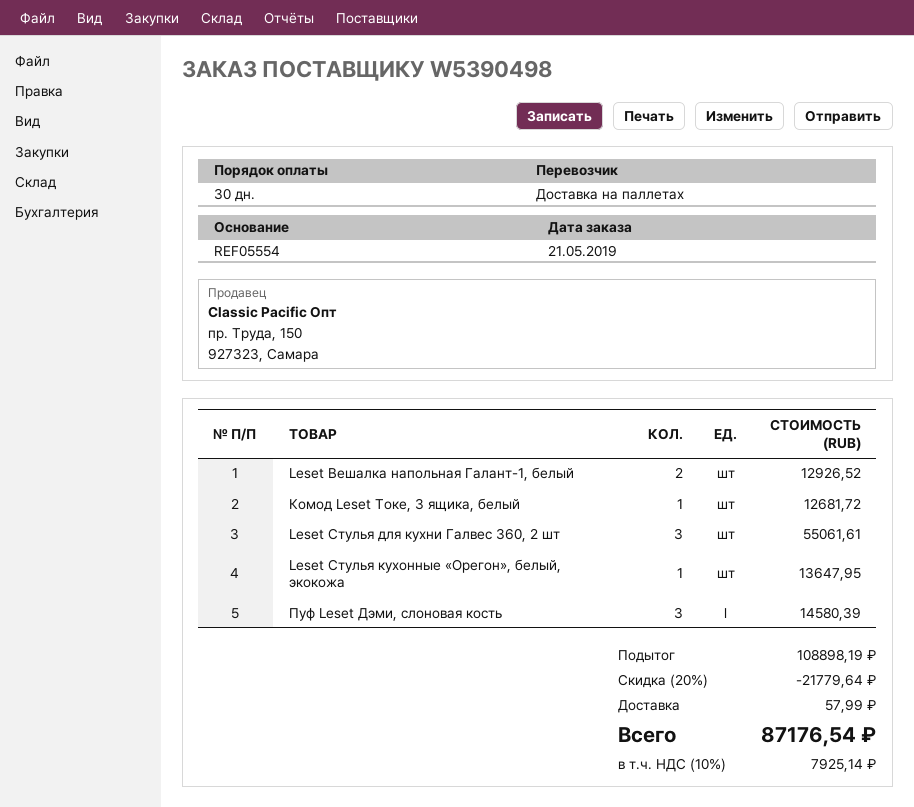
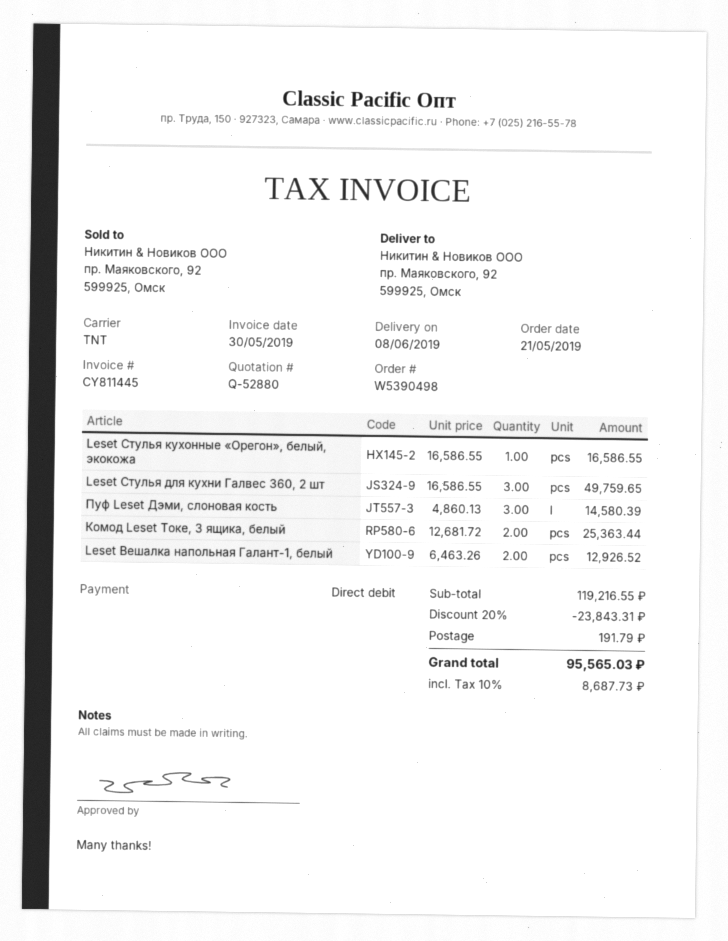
shipping method: pallet freight -> TNT
Комод Leset Токе, 3 ящика, белый: 1 for 12681.72 -> 2 for 25363.44
Leset Стулья для кухни Галвес 360, 2 шт: 3 for 55061.61 -> 3 for 49759.65
Leset Стулья кухонные «Орегон», белый, экокожа: 1 for 13647.95 -> 1 for 16586.55
subtotal: 108898.19 -> 119216.55
discount: 20% = 21779.64 -> 20% = 23843.31
shipping: 57.99 -> 191.79
tax: 10% = 7925.14 -> 10% = 8687.73
total: 87176.54 -> 95565.03

